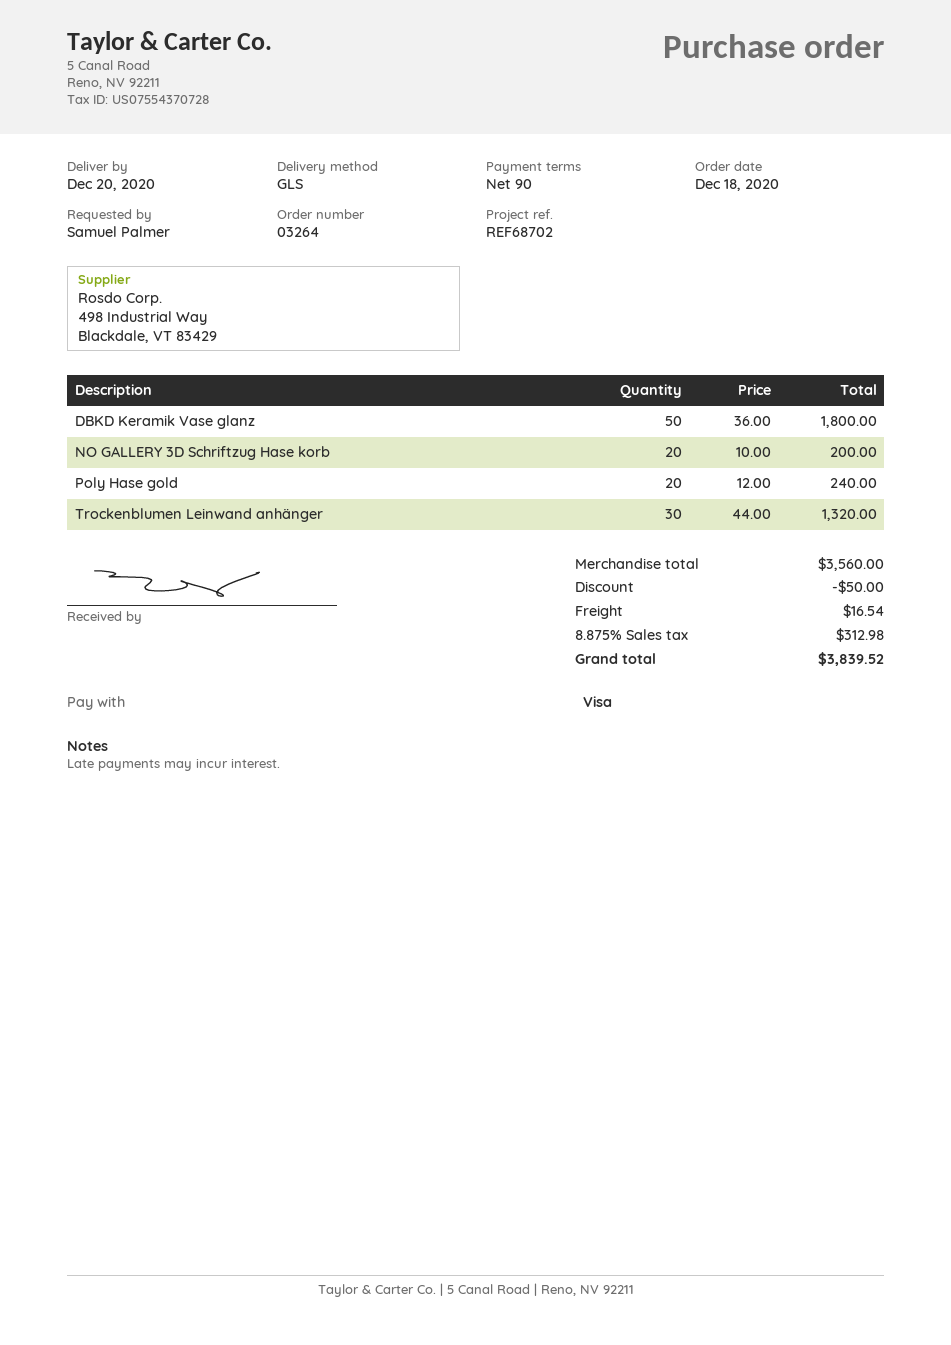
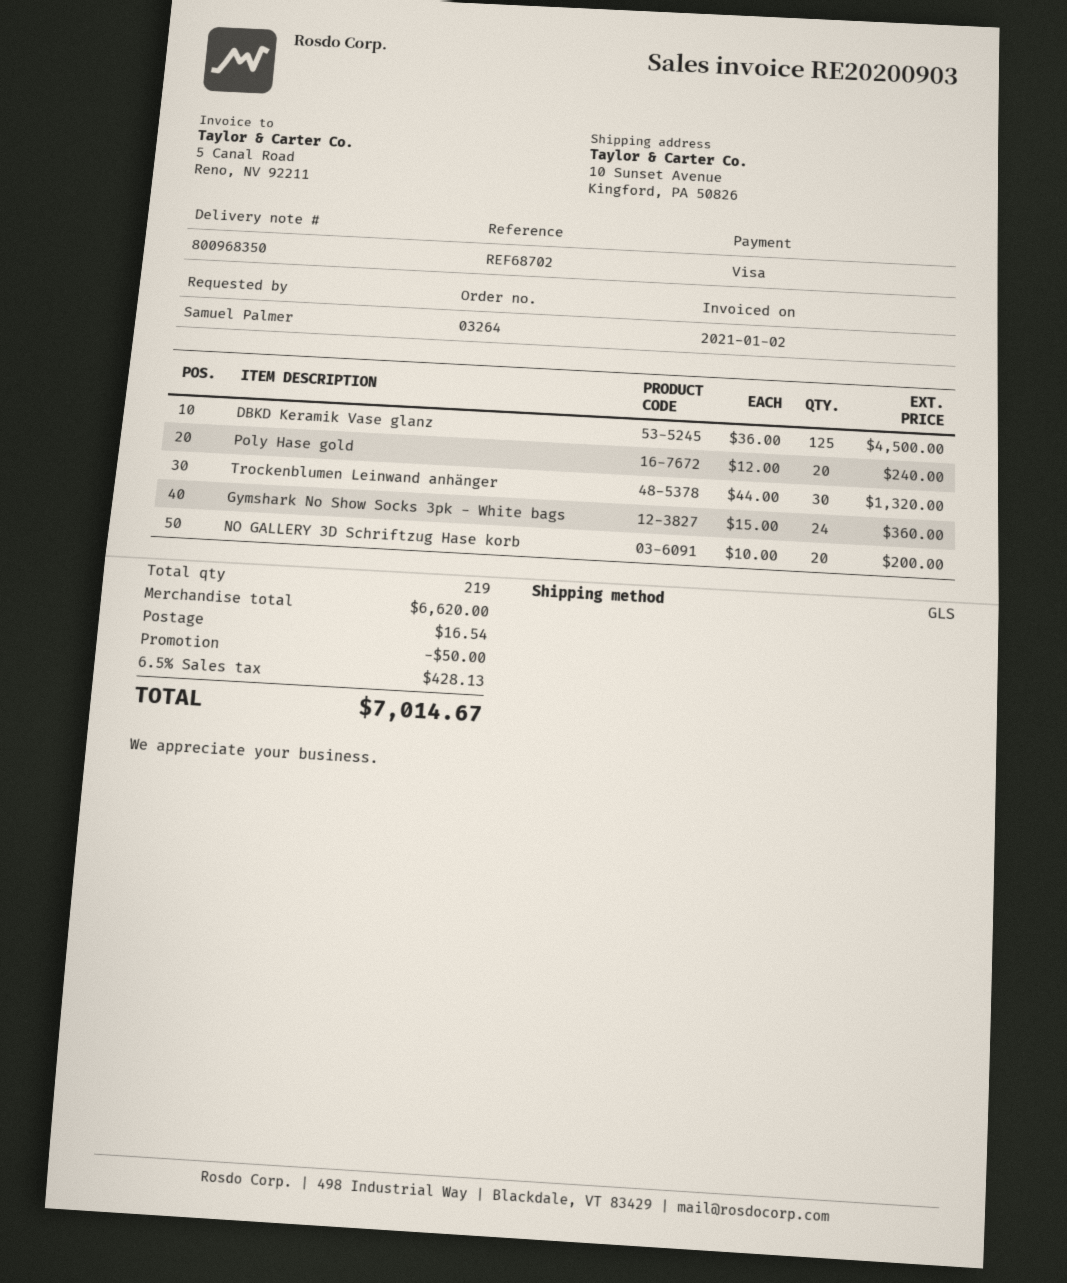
DBKD Keramik Vase glanz: 50 x 36.00 = 1800.00 -> 125 x 36.00 = 4500.00
Gymshark No Show Socks 3pk - White bags: none -> 24 x 15.00 = 360.00
subtotal: 3560.00 -> 6620.00
tax: 8.875% = 312.98 -> 6.5% = 428.13
total: 3839.52 -> 7014.67

